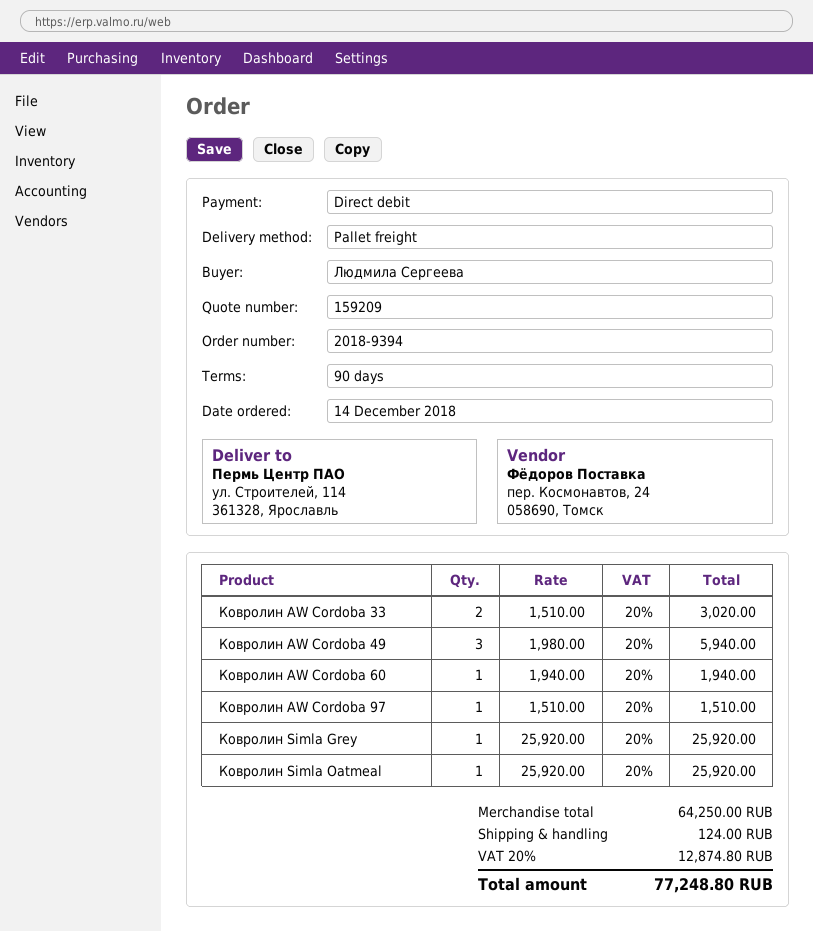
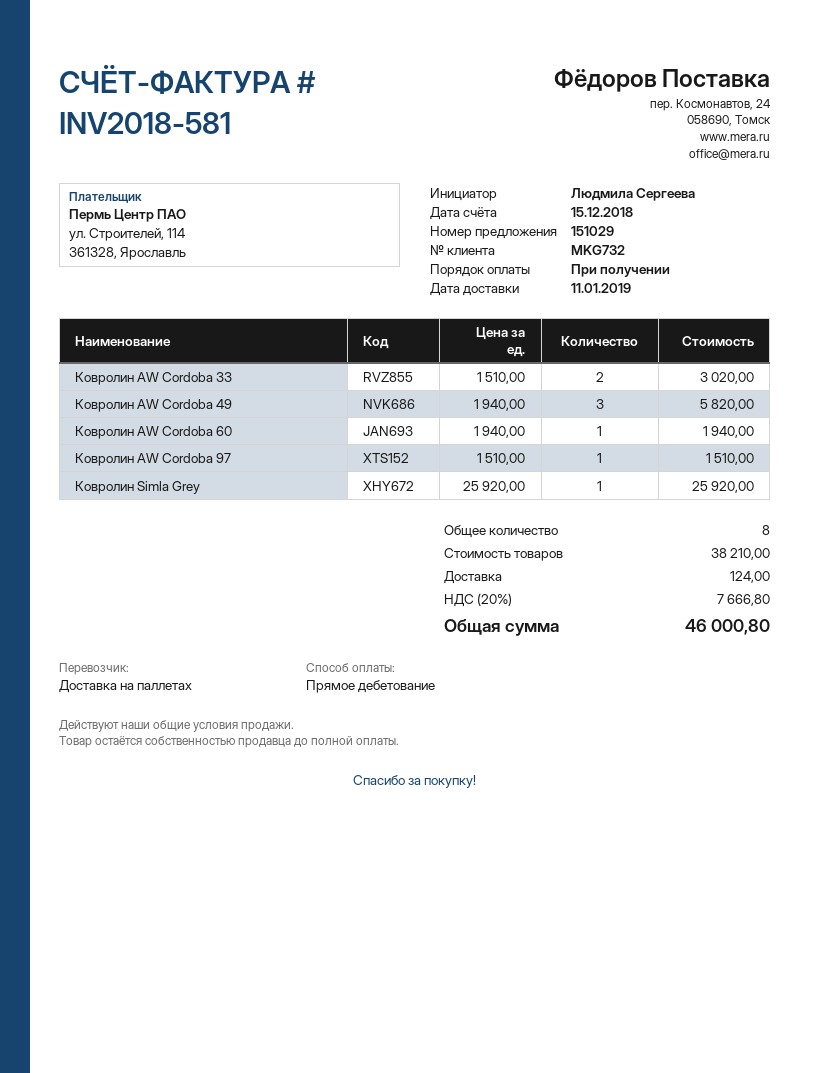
quote number: 159209 -> 151029
payment terms: 90 days -> on receipt
Ковролин AW Cordoba 49: 3 x 1980.00 = 5940.00 -> 3 x 1940.00 = 5820.00
Ковролин Simla Oatmeal: 1 x 25920.00 = 25920.00 -> none
subtotal: 64250.00 -> 38210.00
tax: 20% = 12874.80 -> 20% = 7666.80
total: 77248.80 -> 46000.80

